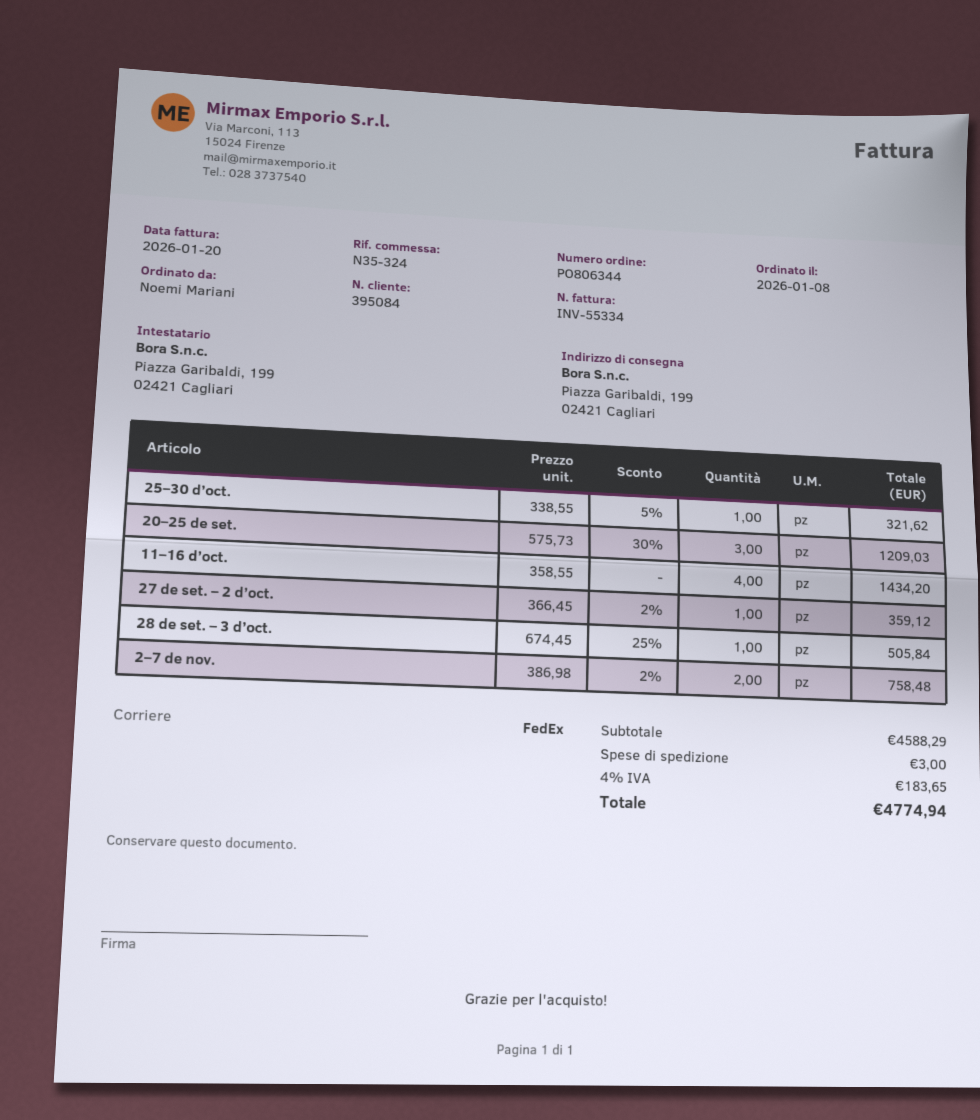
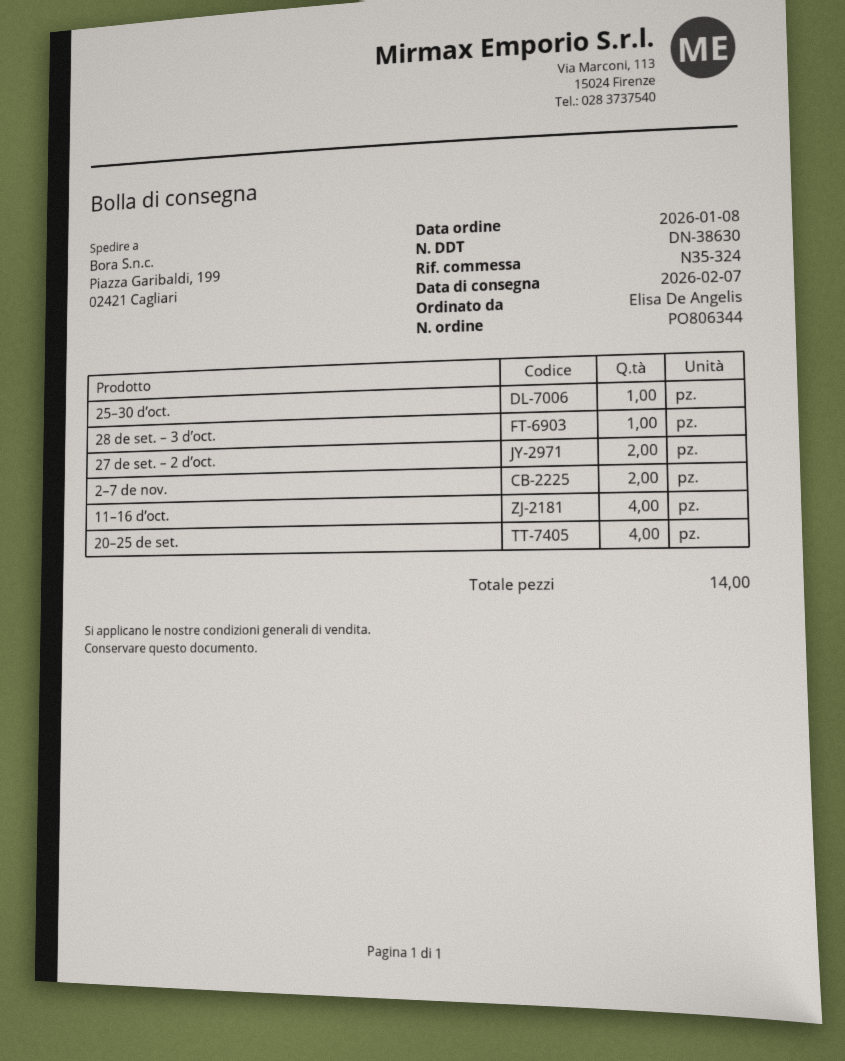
ordered by: Noemi Mariani -> Elisa De Angelis
20–25 de set.: 3 -> 4
27 de set. – 2 d’oct.: 1 -> 2

